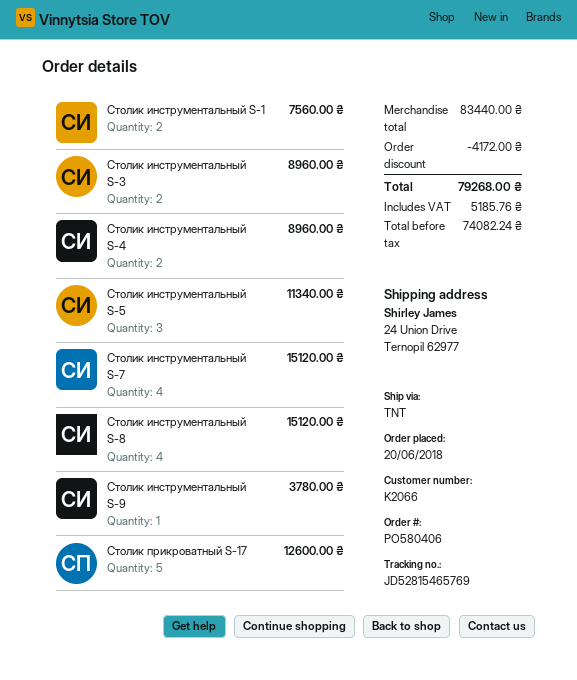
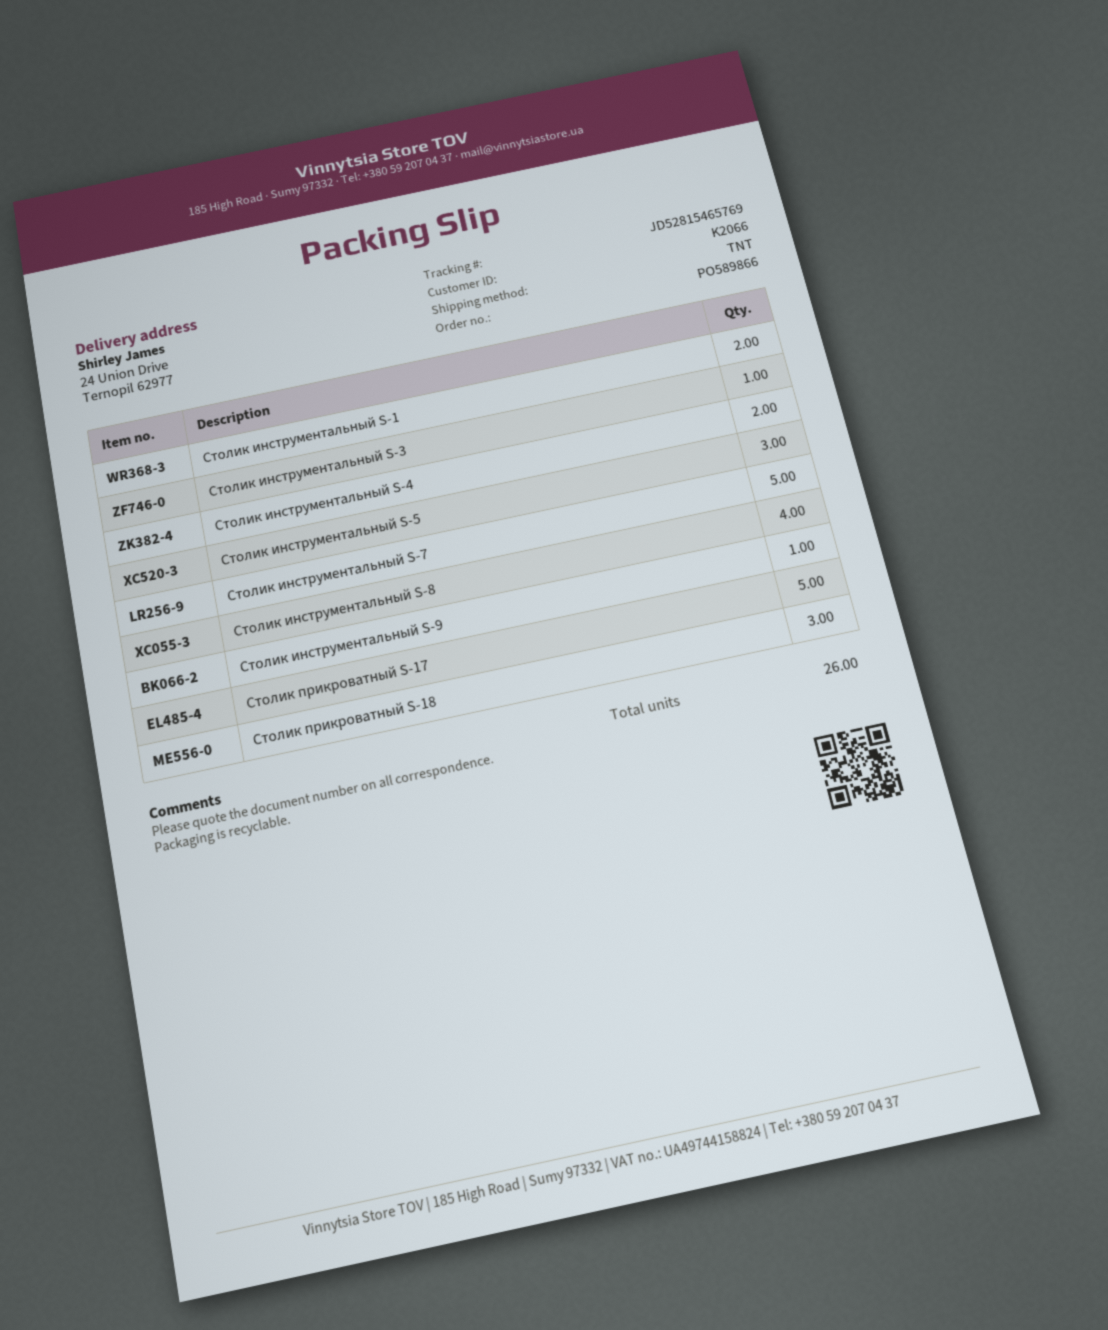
order number: PO580406 -> PO589866
Столик инструментальный S-3: 2 -> 1
Столик инструментальный S-7: 4 -> 5
Столик прикроватный S-18: none -> 3

